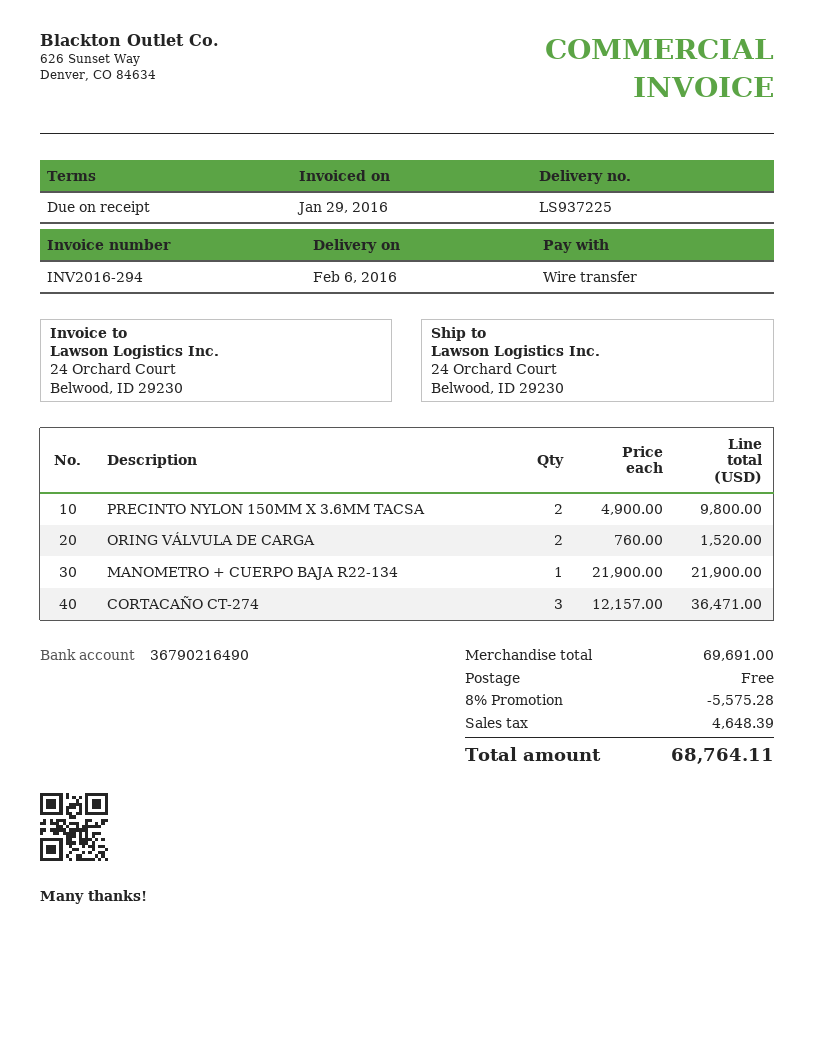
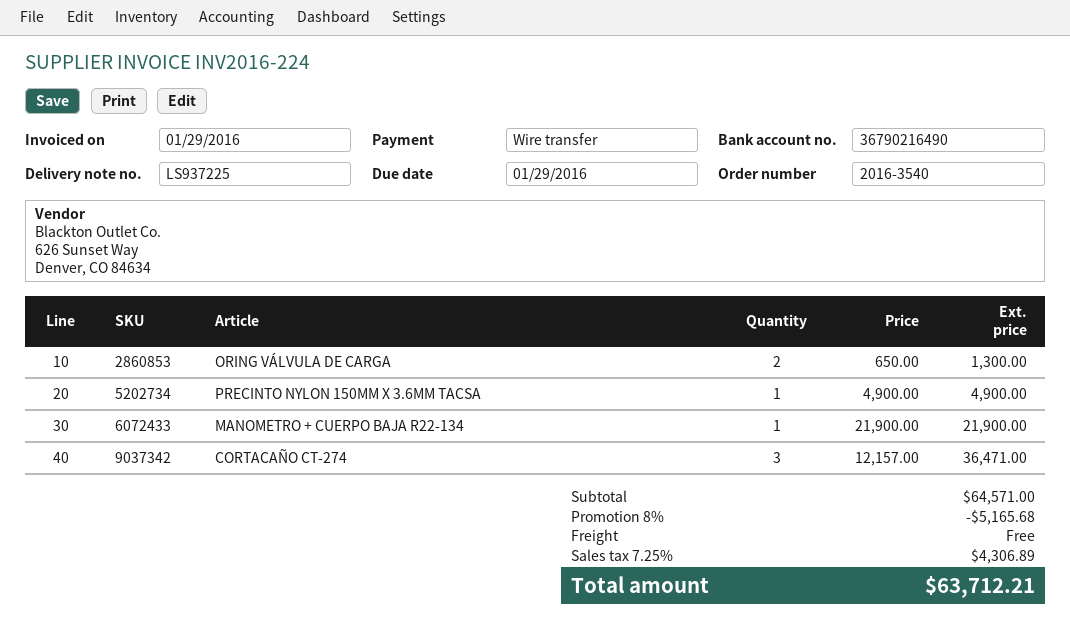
invoice number: INV2016-294 -> INV2016-224
PRECINTO NYLON 150MM X 3.6MM TACSA: 2 x 4900.00 = 9800.00 -> 1 x 4900.00 = 4900.00
ORING VÁLVULA DE CARGA: 2 x 760.00 = 1520.00 -> 2 x 650.00 = 1300.00
subtotal: 69691.00 -> 64571.00
discount: 8% = 5575.28 -> 8% = 5165.68
tax: 4648.39 -> 4306.89
total: 68764.11 -> 63712.21

